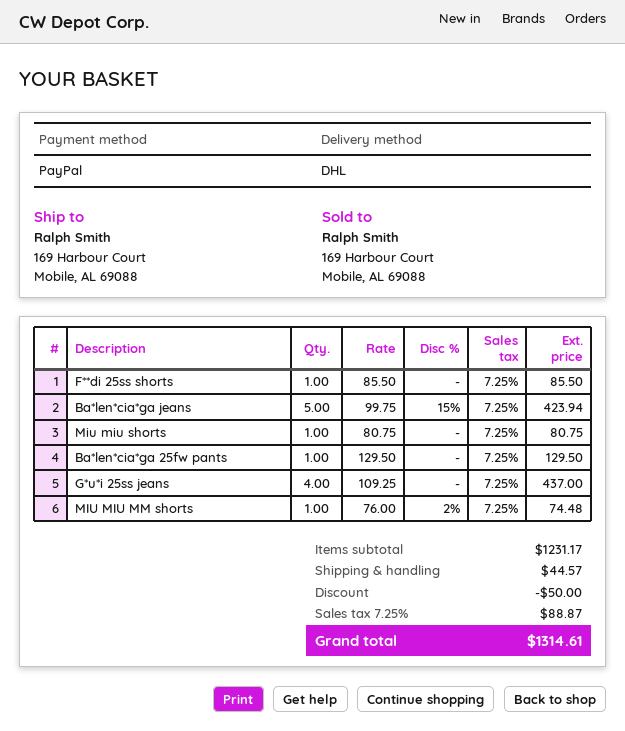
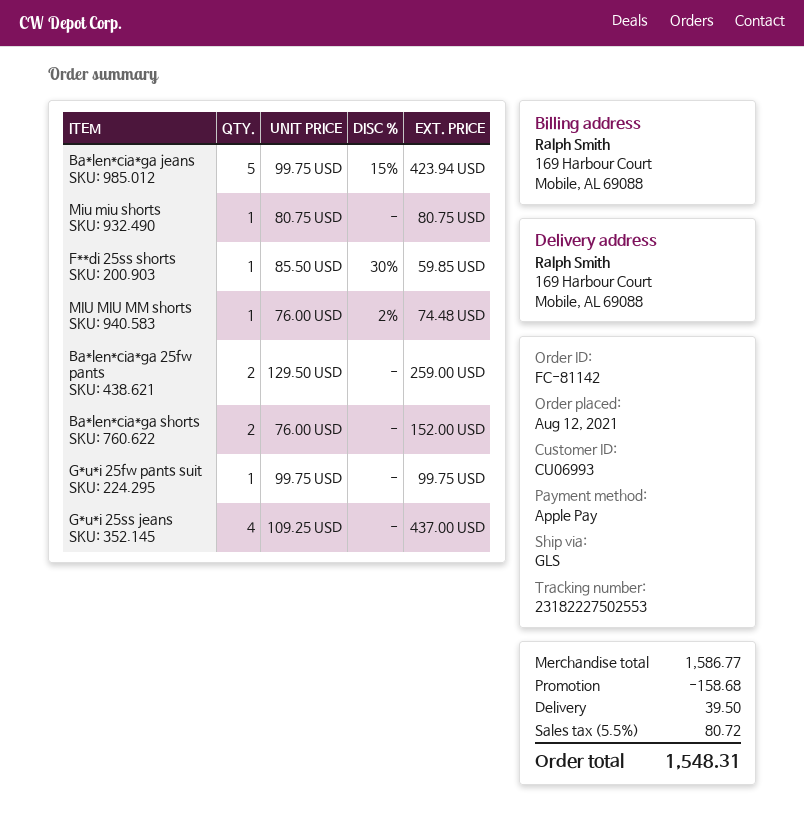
payment method: PayPal -> Apple Pay
shipping method: DHL -> GLS
F**di 25ss shorts: 1 x 85.50 = 85.50 -> 1 x 85.50 - 30% = 59.85
Ba*len*cia*ga 25fw pants: 1 x 129.50 = 129.50 -> 2 x 129.50 = 259.00
Ba*len*cia*ga shorts: none -> 2 x 76.00 = 152.00
G*u*i 25fw pants suit: none -> 1 x 99.75 = 99.75
subtotal: 1231.17 -> 1586.77
discount: 50.00 -> 158.68
shipping: 44.57 -> 39.50
tax: 7.25% = 88.87 -> 5.5% = 80.72
total: 1314.61 -> 1548.31

